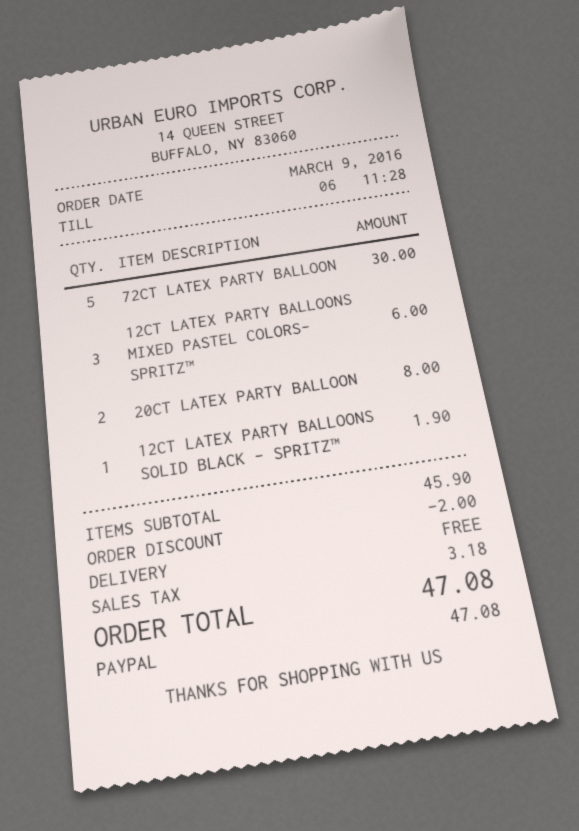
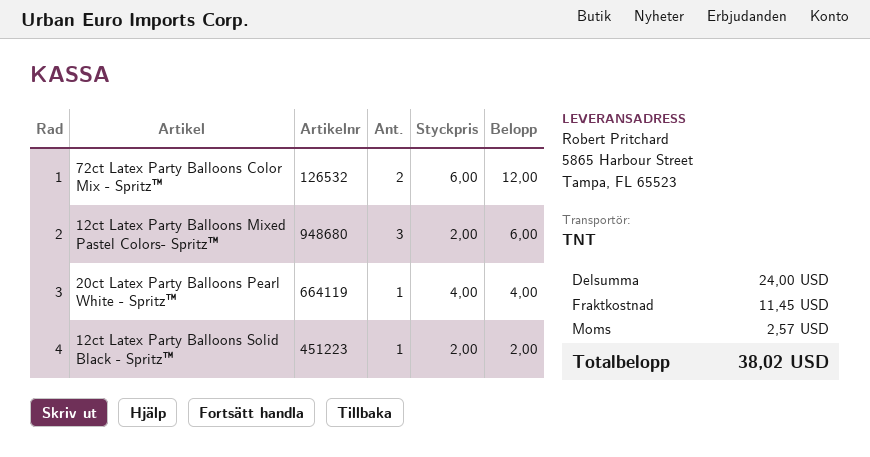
72CT LATEX PARTY BALLOON: 5 for 30.00 -> 2 for 12.00
20CT LATEX PARTY BALLOON: 2 for 8.00 -> 1 for 4.00
12CT LATEX PARTY BALLOONS SOLID BLACK - SPRITZ™: 1 for 1.90 -> 1 for 2.00
subtotal: 45.90 -> 24.00
discount: 2.00 -> none
shipping: 0.00 -> 11.45
tax: 3.18 -> 2.57
total: 47.08 -> 38.02

